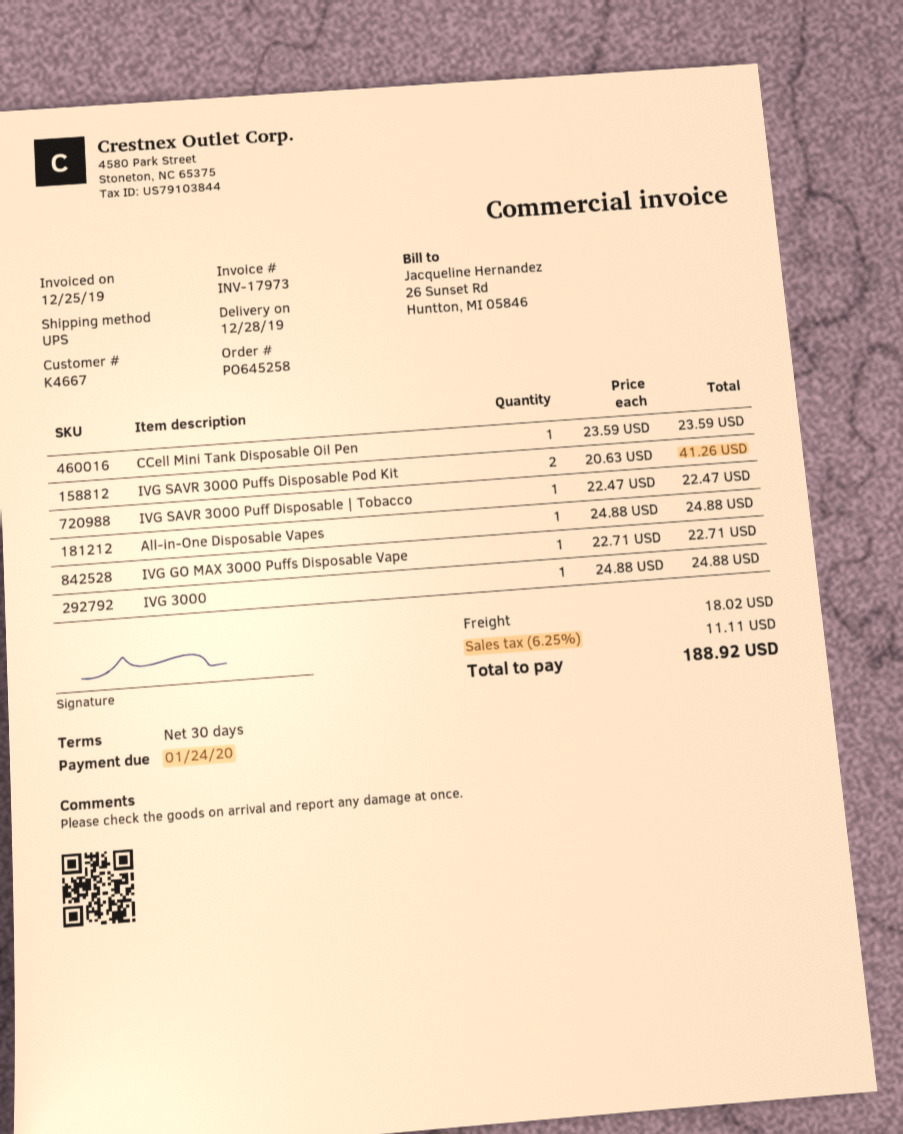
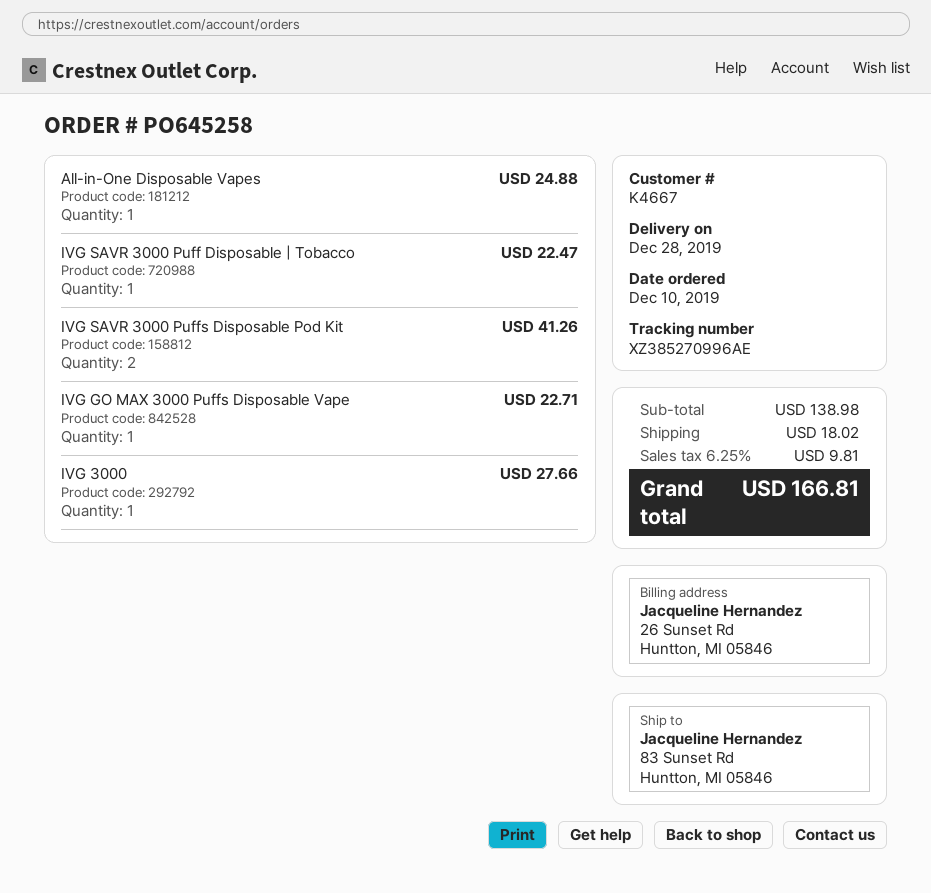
CCell Mini Tank Disposable Oil Pen: 1 for 23.59 -> none
IVG 3000: 1 for 24.88 -> 1 for 27.66
tax: 6.25% = 11.11 -> 6.25% = 9.81
total: 188.92 -> 166.81

